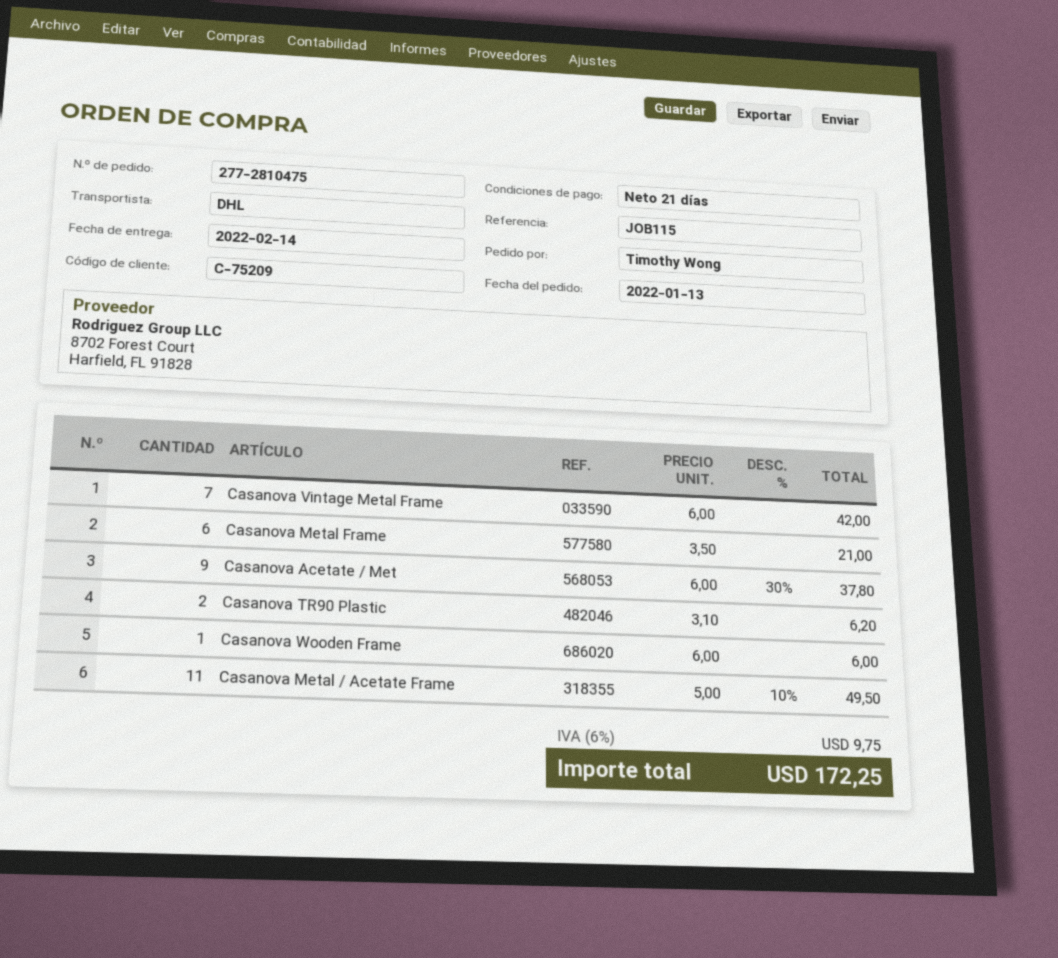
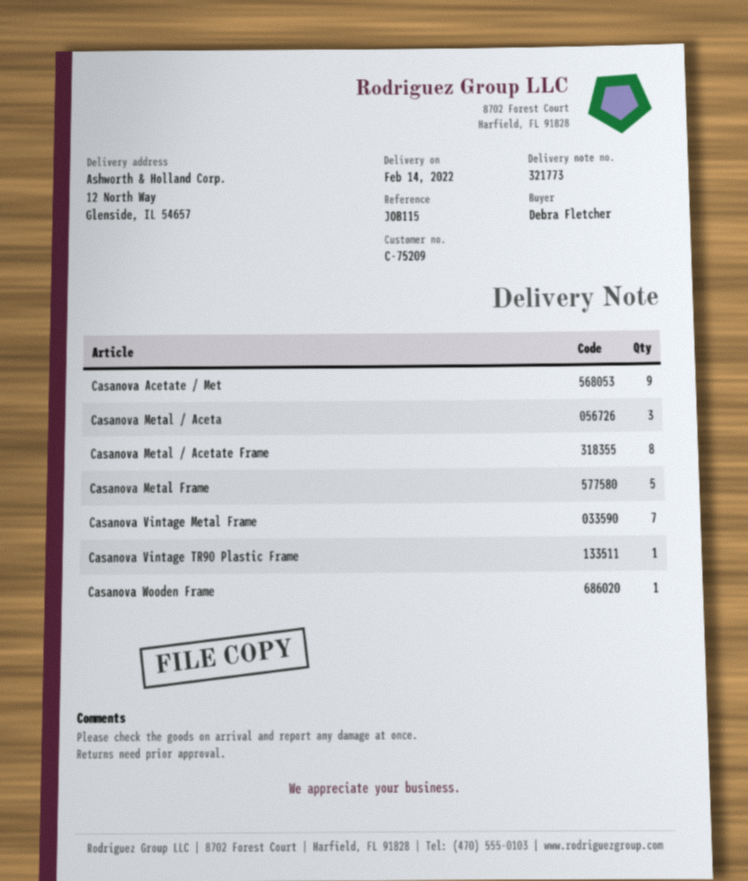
ordered by: Timothy Wong -> Debra Fletcher
Casanova Metal Frame: 6 -> 5
Casanova TR90 Plastic: 2 -> none
Casanova Metal / Acetate Frame: 11 -> 8
Casanova Metal / Aceta: none -> 3
Casanova Vintage TR90 Plastic Frame: none -> 1

